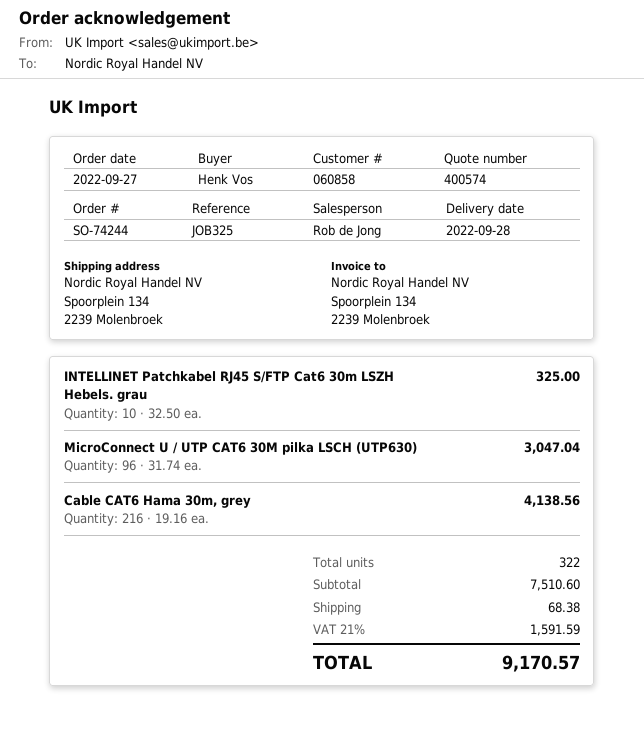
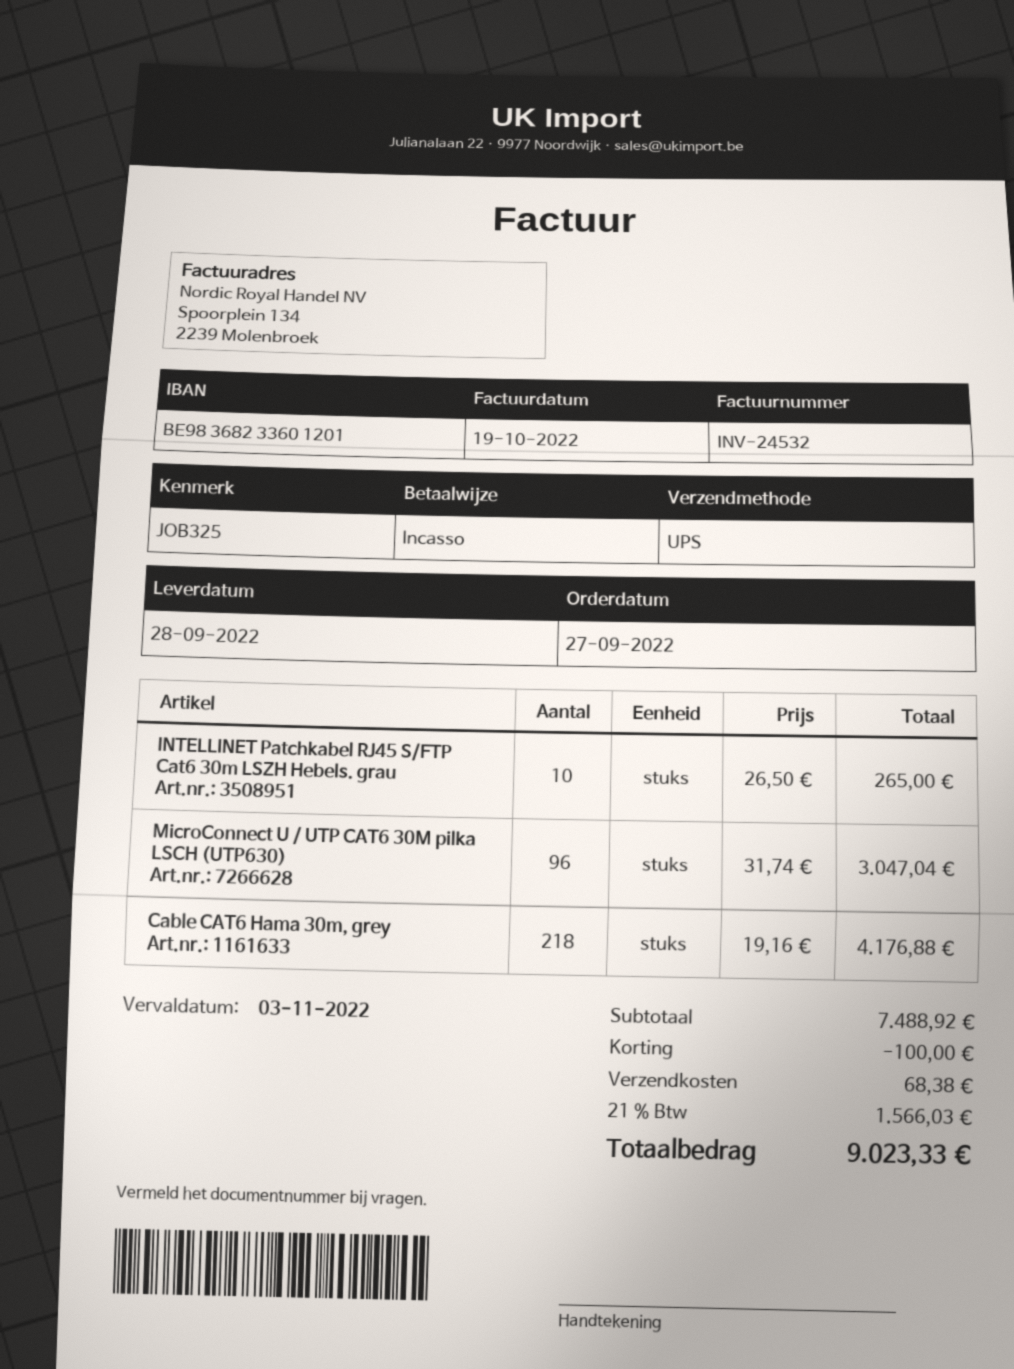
INTELLINET Patchkabel RJ45 S/FTP Cat6 30m LSZH Hebels. grau: 10 x 32.50 = 325.00 -> 10 x 26.50 = 265.00
Cable CAT6 Hama 30m, grey: 216 x 19.16 = 4138.56 -> 218 x 19.16 = 4176.88
subtotal: 7510.60 -> 7488.92
discount: none -> 100.00
tax: 21% = 1591.59 -> 21% = 1566.03
total: 9170.57 -> 9023.33

